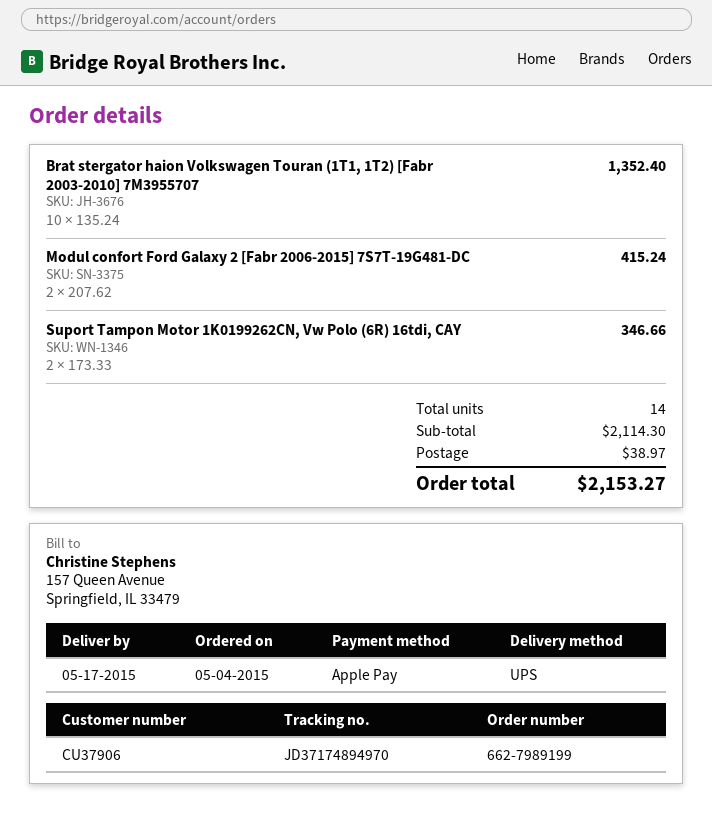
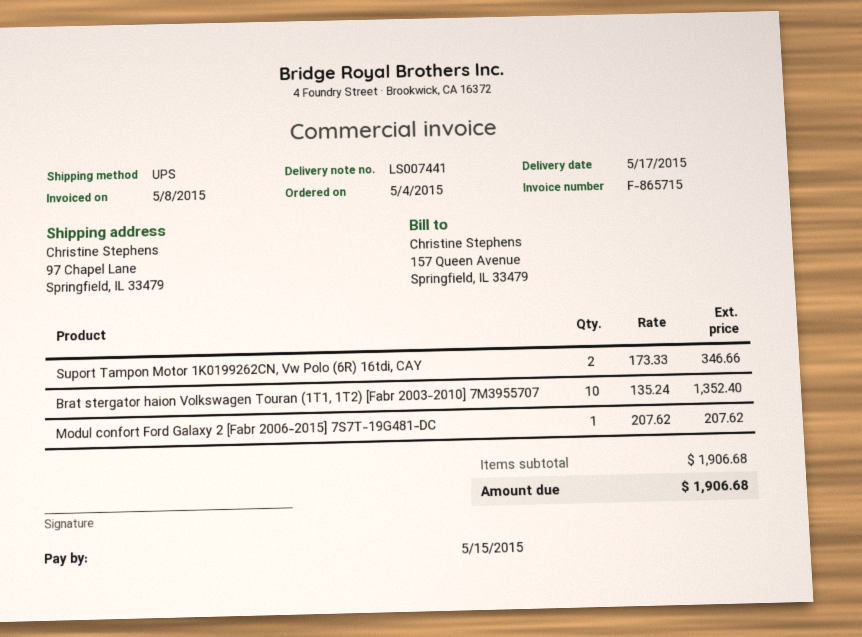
Modul confort Ford Galaxy 2 [Fabr 2006-2015] 7S7T-19G481-DC: 2 x 207.62 = 415.24 -> 1 x 207.62 = 207.62
subtotal: 2114.30 -> 1906.68
shipping: 38.97 -> none
total: 2153.27 -> 1906.68

